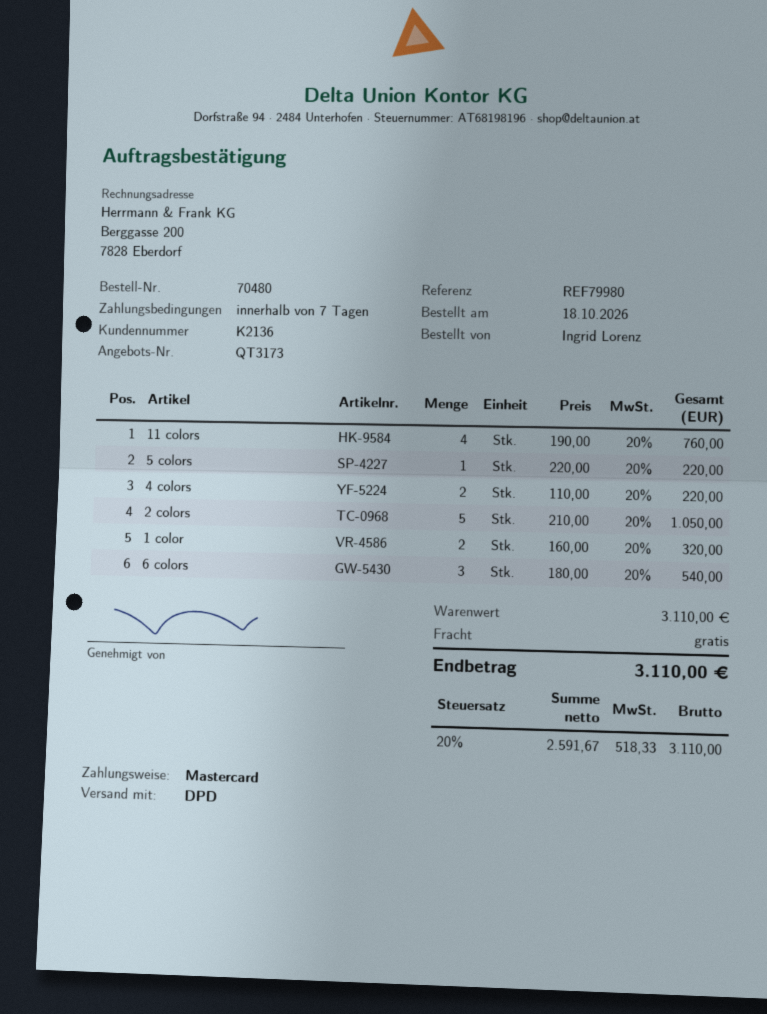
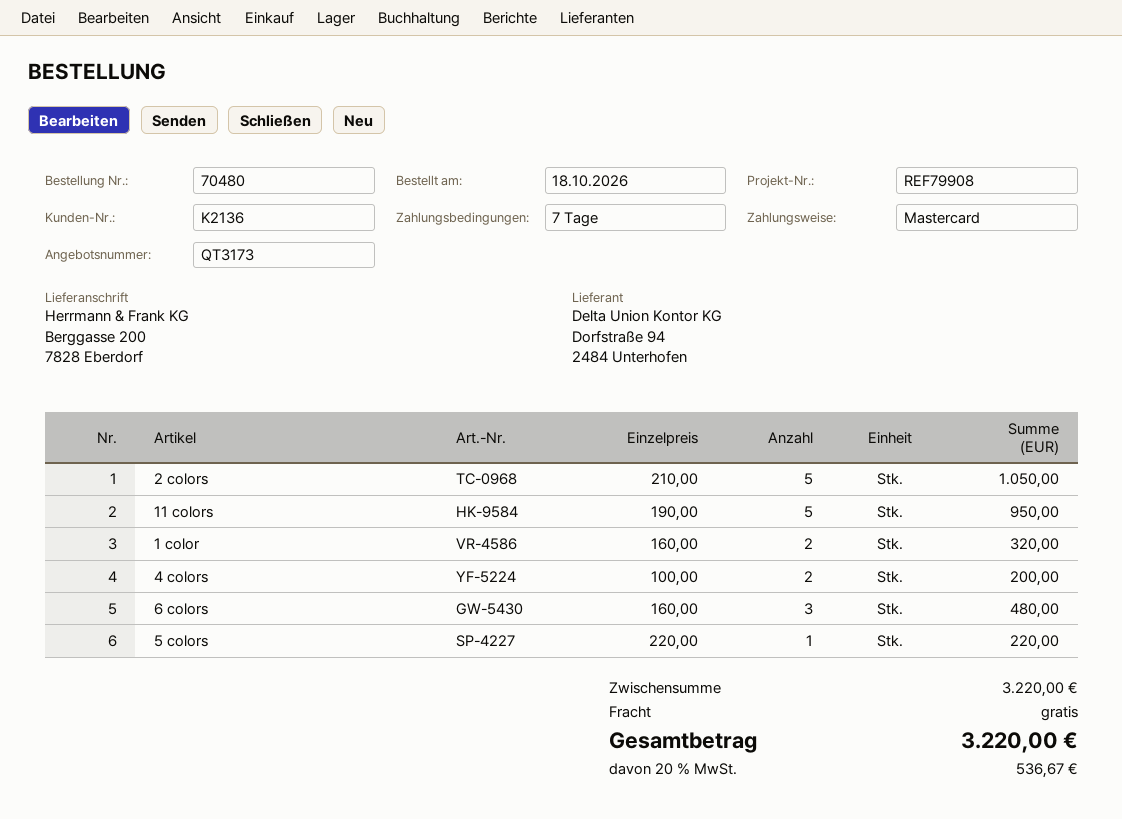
reference: REF79980 -> REF79908
11 colors: 4 x 190.00 = 760.00 -> 5 x 190.00 = 950.00
4 colors: 2 x 110.00 = 220.00 -> 2 x 100.00 = 200.00
6 colors: 3 x 180.00 = 540.00 -> 3 x 160.00 = 480.00
subtotal: 3110.00 -> 3220.00
tax: 20% = 518.33 -> 20% = 536.67
total: 3110.00 -> 3220.00

